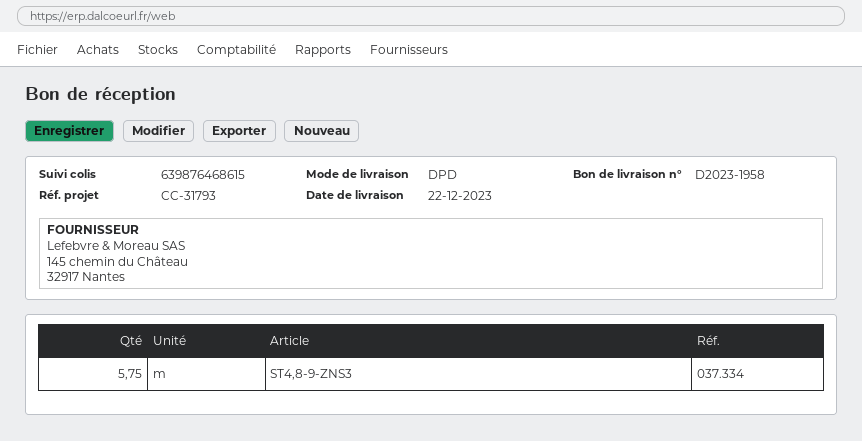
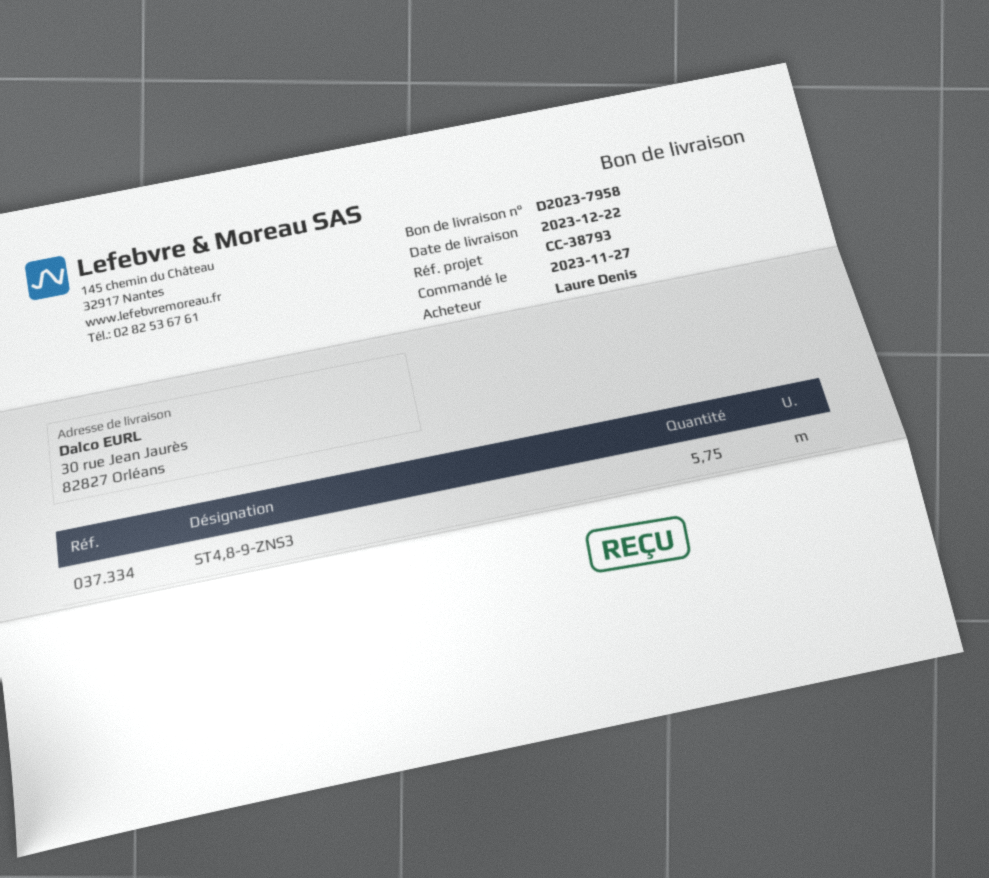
delivery note number: D2023-1958 -> D2023-7958
reference: CC-31793 -> CC-38793

